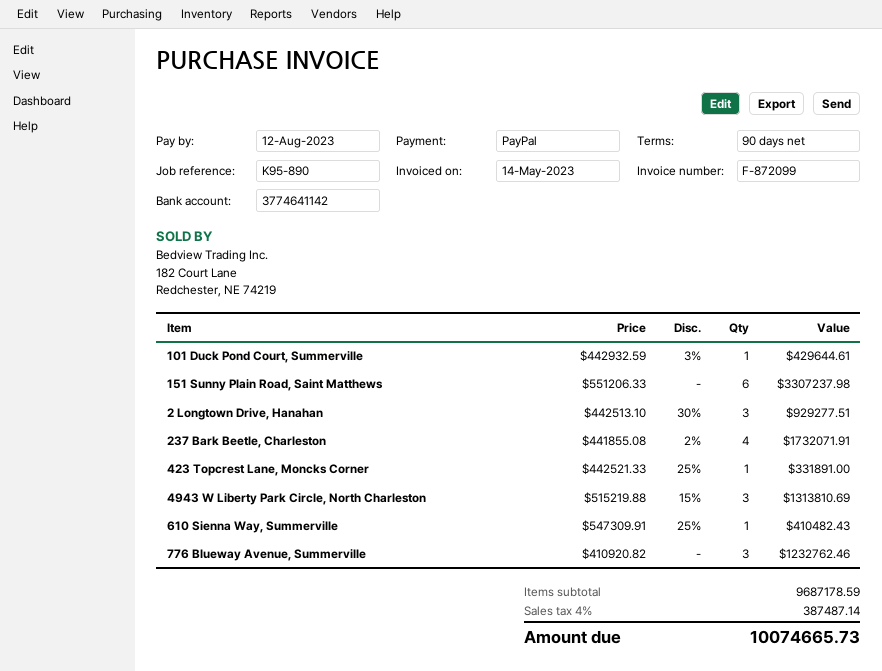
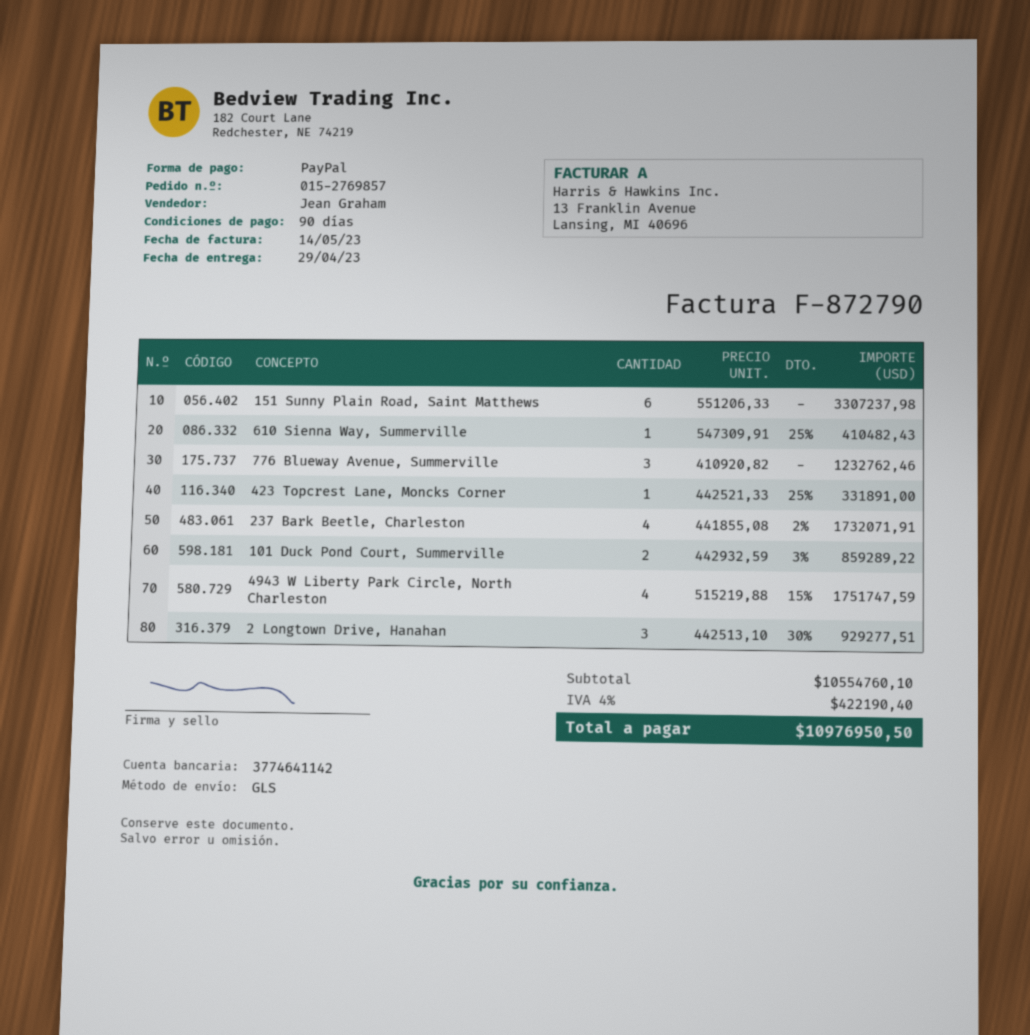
invoice number: F-872099 -> F-872790
101 Duck Pond Court, Summerville: 1 x 442932.59 - 3% = 429644.61 -> 2 x 442932.59 - 3% = 859289.22
4943 W Liberty Park Circle, North Charleston: 3 x 515219.88 - 15% = 1313810.69 -> 4 x 515219.88 - 15% = 1751747.59
subtotal: 9687178.59 -> 10554760.10
tax: 4% = 387487.14 -> 4% = 422190.40
total: 10074665.73 -> 10976950.50

